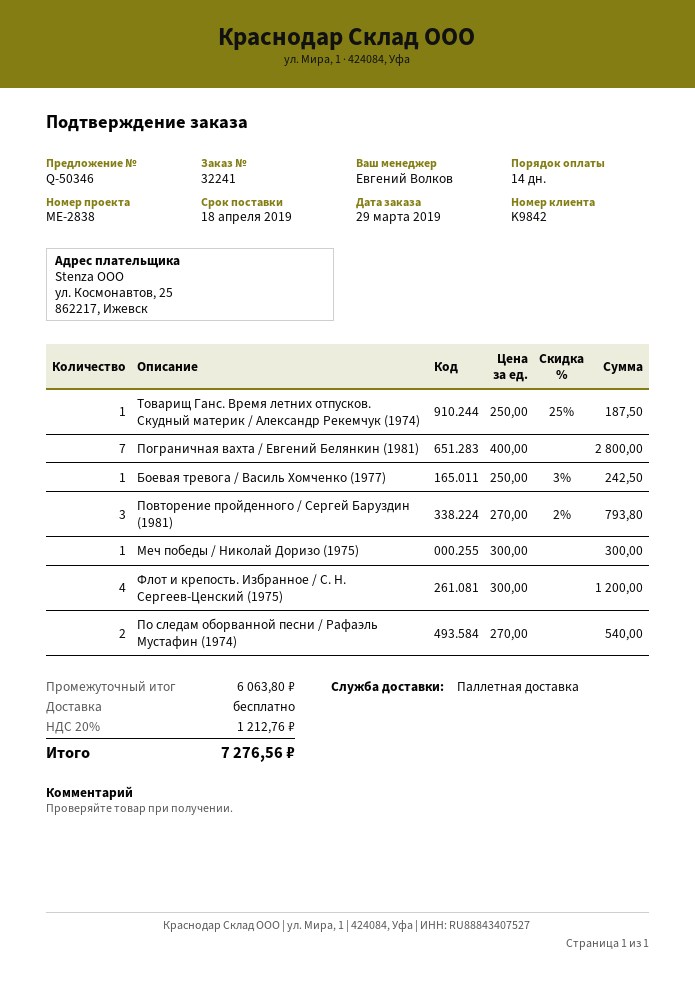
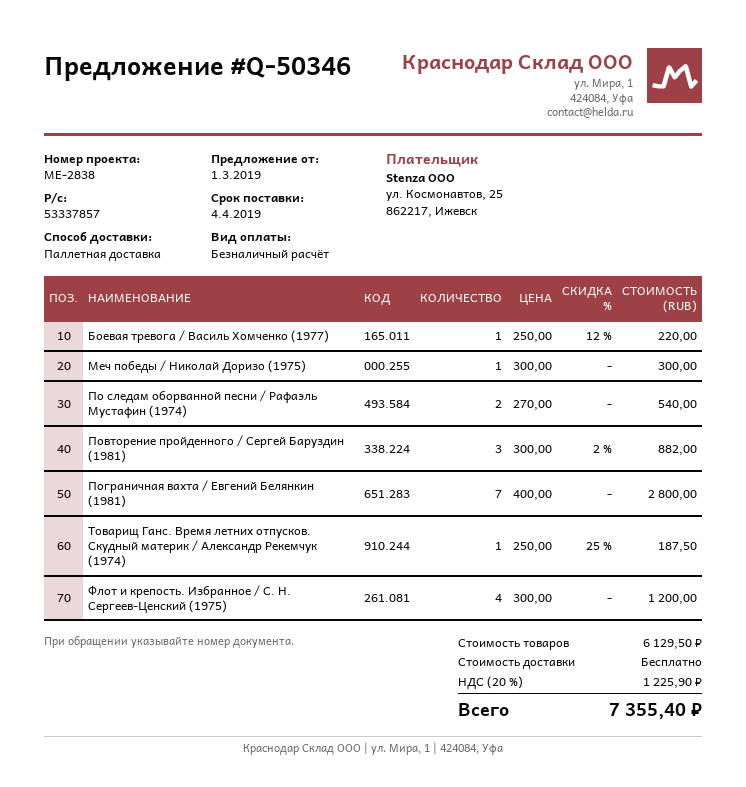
delivery date: 2019-04-18 -> 2019-04-04
Боевая тревога / Василь Хомченко (1977): 1 x 250.00 - 3% = 242.50 -> 1 x 250.00 - 12% = 220.00
Повторение пройденного / Сергей Баруздин (1981): 3 x 270.00 - 2% = 793.80 -> 3 x 300.00 - 2% = 882.00
subtotal: 6063.80 -> 6129.50
tax: 20% = 1212.76 -> 20% = 1225.90
total: 7276.56 -> 7355.40

